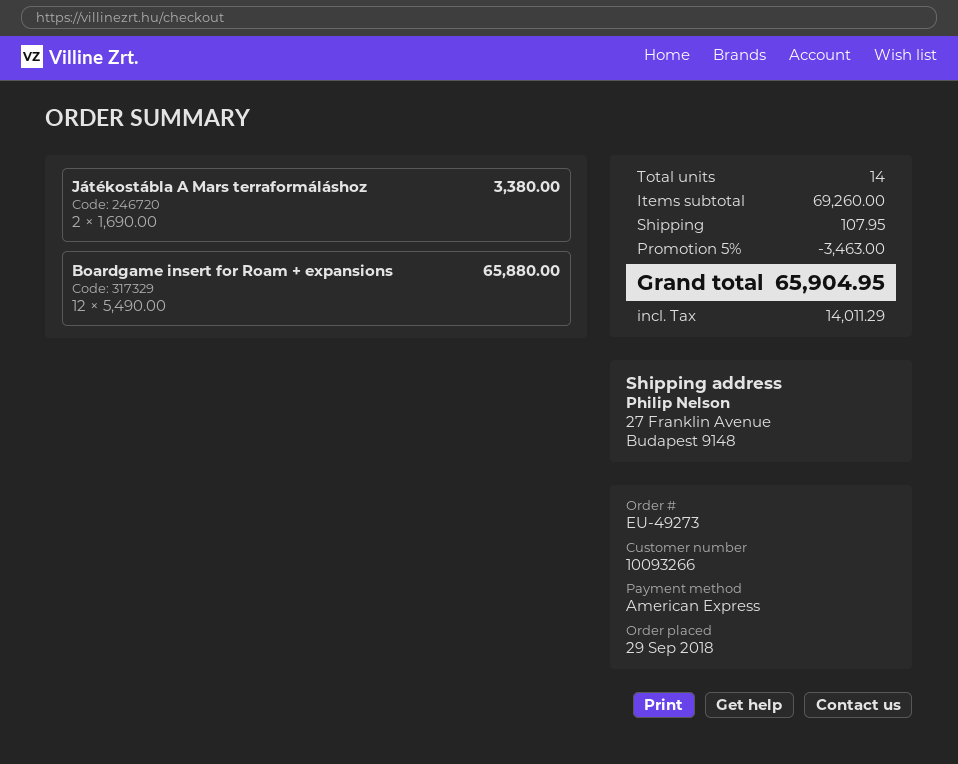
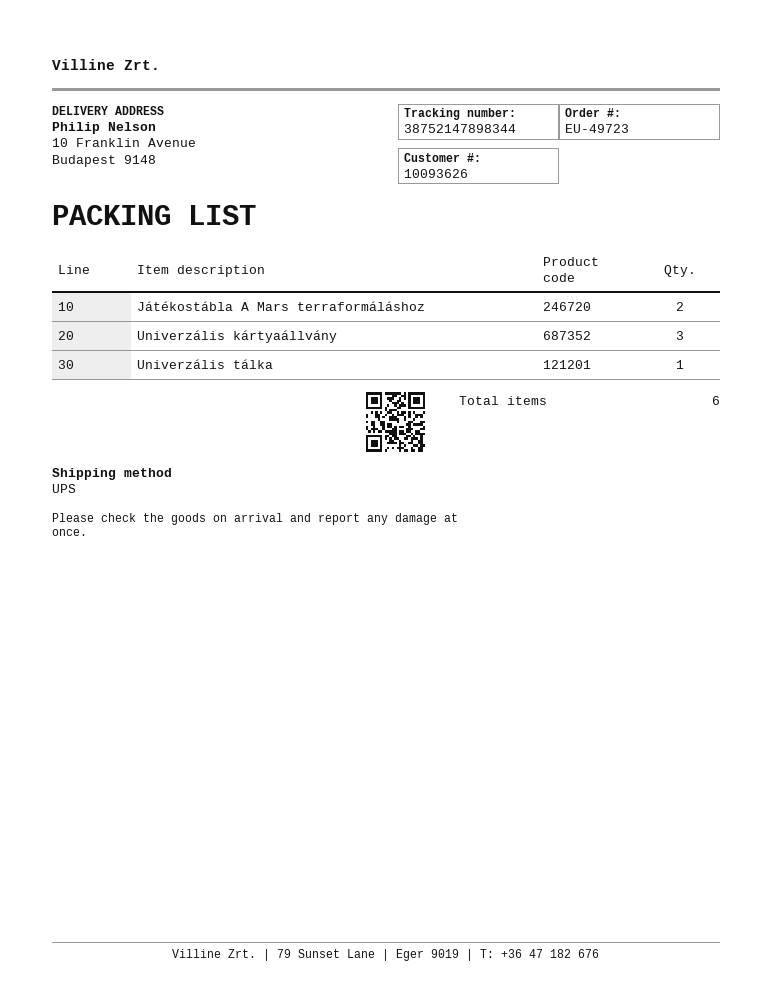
order number: EU-49273 -> EU-49723
customer number: 10093266 -> 10093626
ship to: 27 Franklin Avenue, Budapest 9148 -> 10 Franklin Avenue, Budapest 9148
Boardgame insert for Roam + expansions: 12 -> none
Univerzális kártyaállvány: none -> 3
Univerzális tálka: none -> 1
total quantity: 14 -> 6

